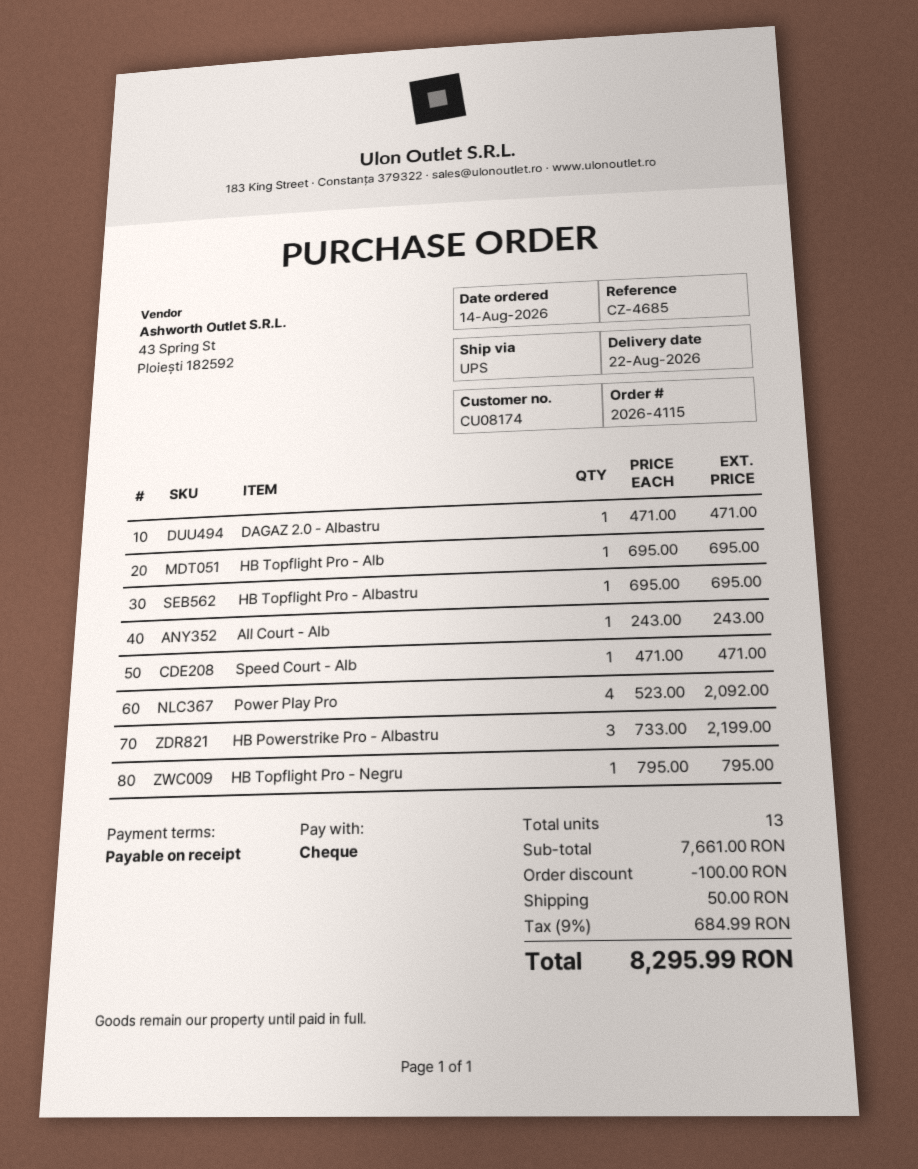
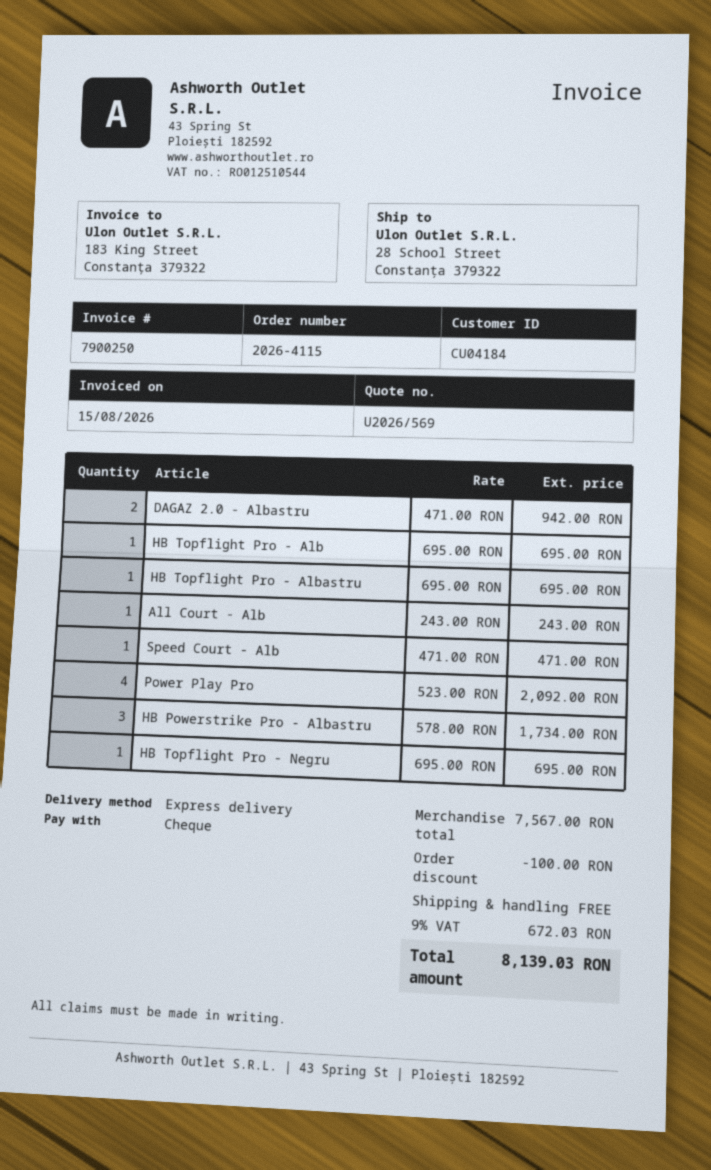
customer number: CU08174 -> CU04184
shipping method: UPS -> express
DAGAZ 2.0 - Albastru: 1 x 471.00 = 471.00 -> 2 x 471.00 = 942.00
HB Powerstrike Pro - Albastru: 3 x 733.00 = 2199.00 -> 3 x 578.00 = 1734.00
HB Topflight Pro - Negru: 1 x 795.00 = 795.00 -> 1 x 695.00 = 695.00
subtotal: 7661.00 -> 7567.00
shipping: 50.00 -> 0.00
tax: 9% = 684.99 -> 9% = 672.03
total: 8295.99 -> 8139.03

